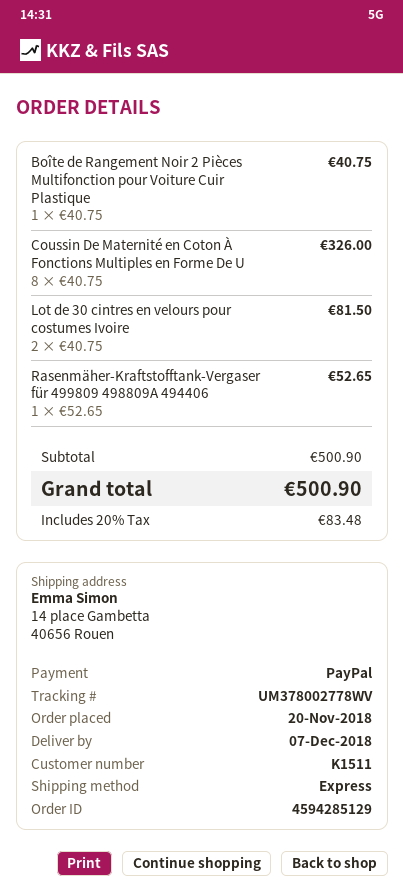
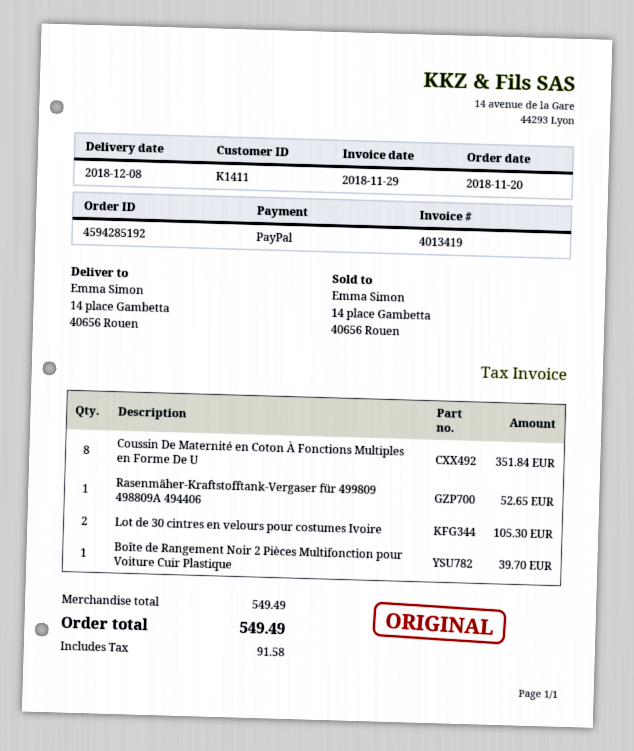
order number: 4594285129 -> 4594285192
delivery date: 2018-12-07 -> 2018-12-08
customer number: K1511 -> K1411
Boîte de Rangement Noir 2 Pièces Multifonction pour Voiture Cuir Plastique: 1 for 40.75 -> 1 for 39.70
Coussin De Maternité en Coton À Fonctions Multiples en Forme De U: 8 for 326.00 -> 8 for 351.84
Lot de 30 cintres en velours pour costumes Ivoire: 2 for 81.50 -> 2 for 105.30
subtotal: 500.90 -> 549.49
tax: 83.48 -> 91.58
total: 500.90 -> 549.49

